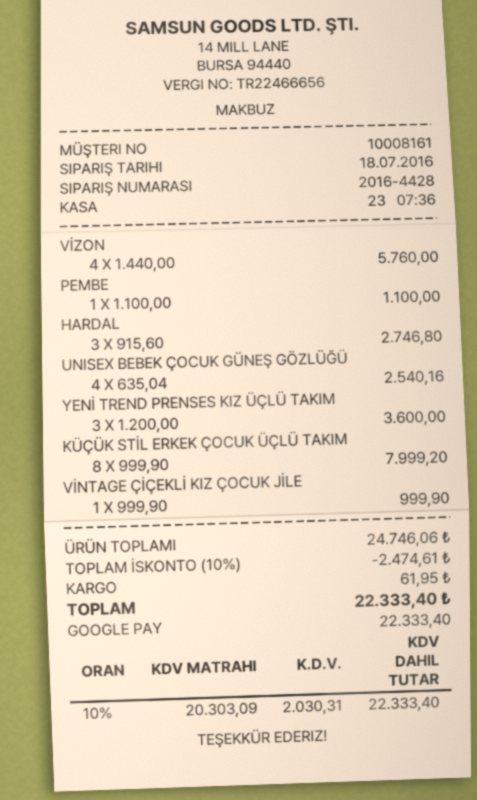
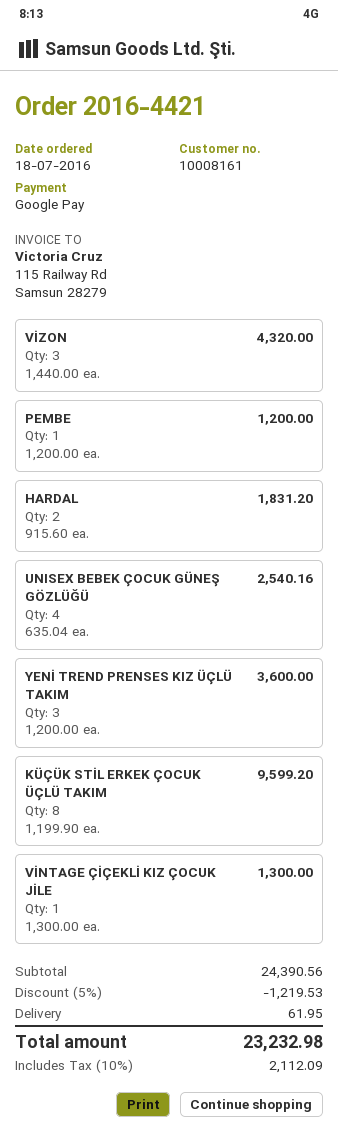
order number: 2016-4428 -> 2016-4421
VİZON: 4 x 1440.00 = 5760.00 -> 3 x 1440.00 = 4320.00
PEMBE: 1 x 1100.00 = 1100.00 -> 1 x 1200.00 = 1200.00
HARDAL: 3 x 915.60 = 2746.80 -> 2 x 915.60 = 1831.20
KÜÇÜK STİL ERKEK ÇOCUK ÜÇLÜ TAKIM: 8 x 999.90 = 7999.20 -> 8 x 1199.90 = 9599.20
VİNTAGE ÇİÇEKLİ KIZ ÇOCUK JİLE: 1 x 999.90 = 999.90 -> 1 x 1300.00 = 1300.00
subtotal: 24746.06 -> 24390.56
discount: 10% = 2474.61 -> 5% = 1219.53
tax: 10% = 2030.31 -> 10% = 2112.09
total: 22333.40 -> 23232.98

